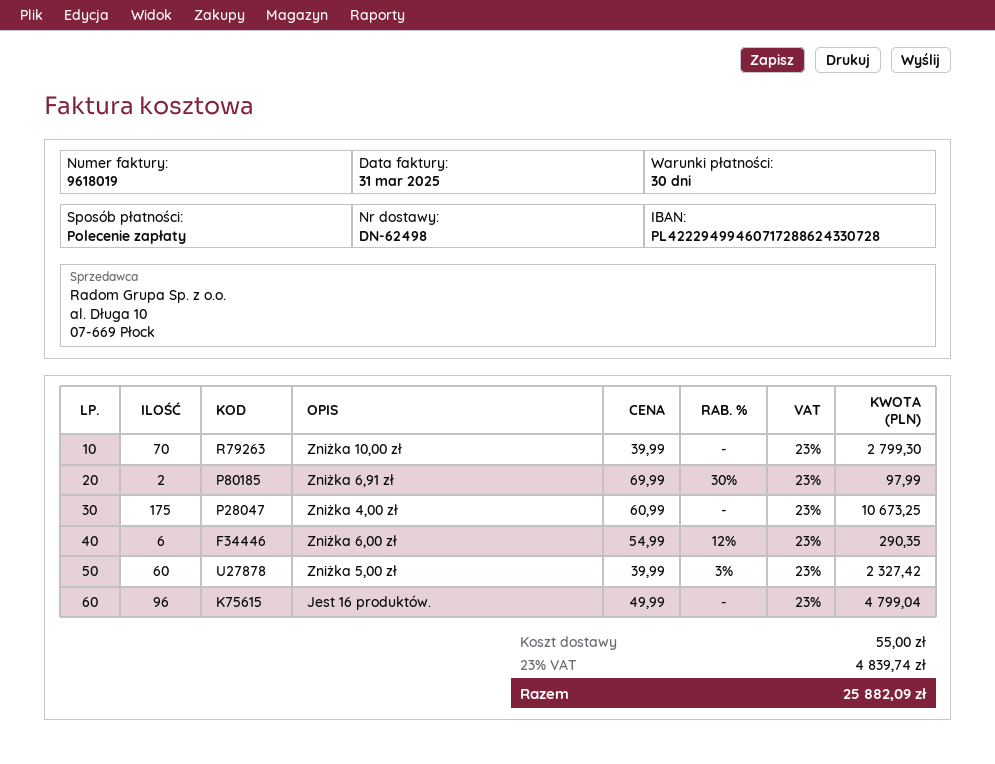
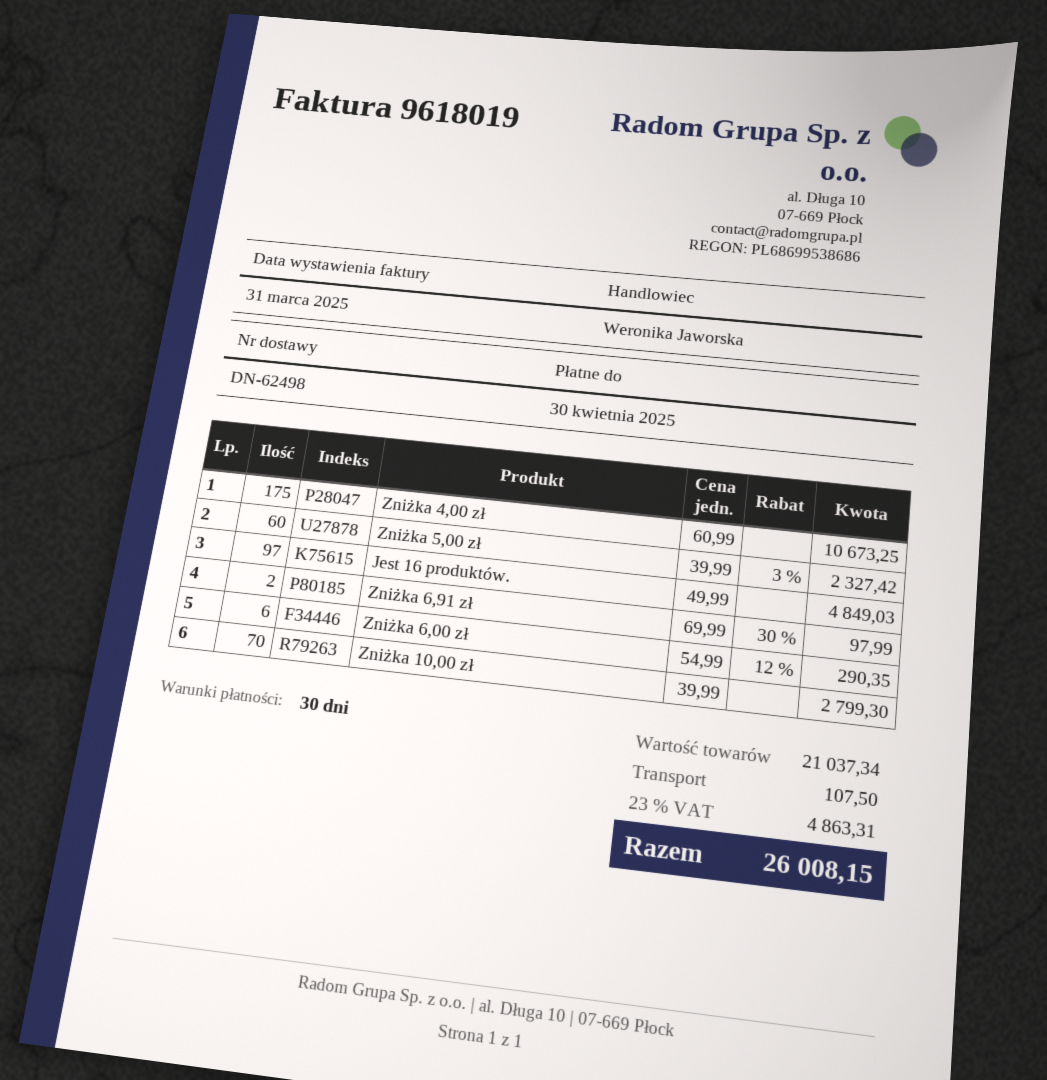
Jest 16 produktów.: 96 x 49.99 = 4799.04 -> 97 x 49.99 = 4849.03
shipping: 55.00 -> 107.50
tax: 23% = 4839.74 -> 23% = 4863.31
total: 25882.09 -> 26008.15

